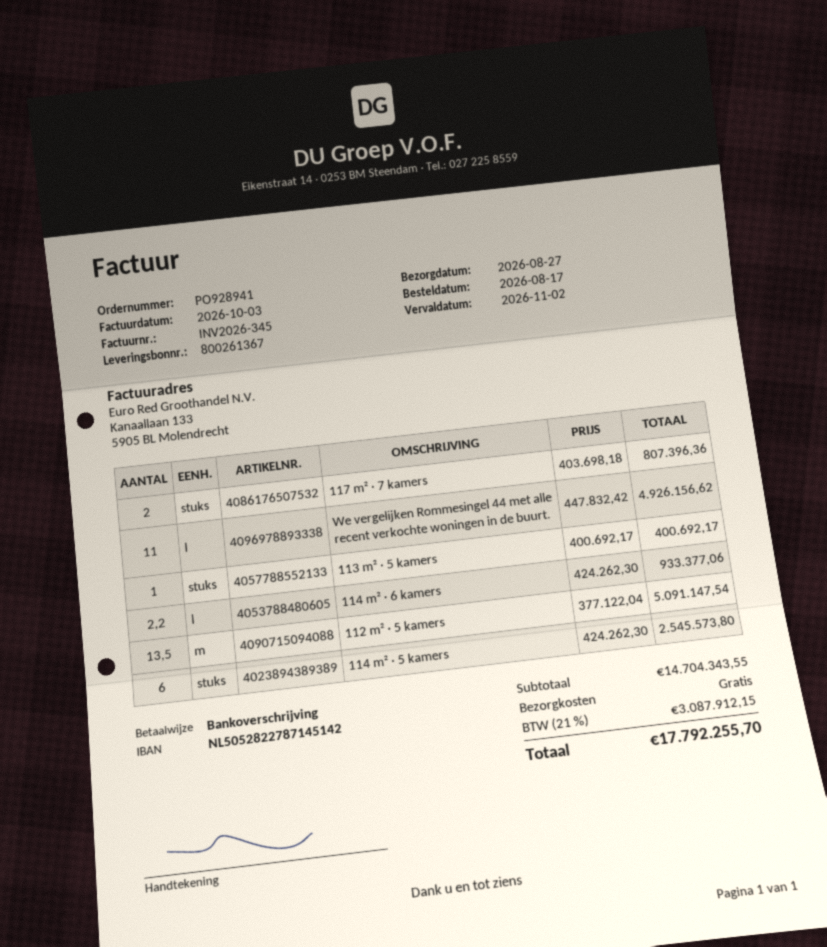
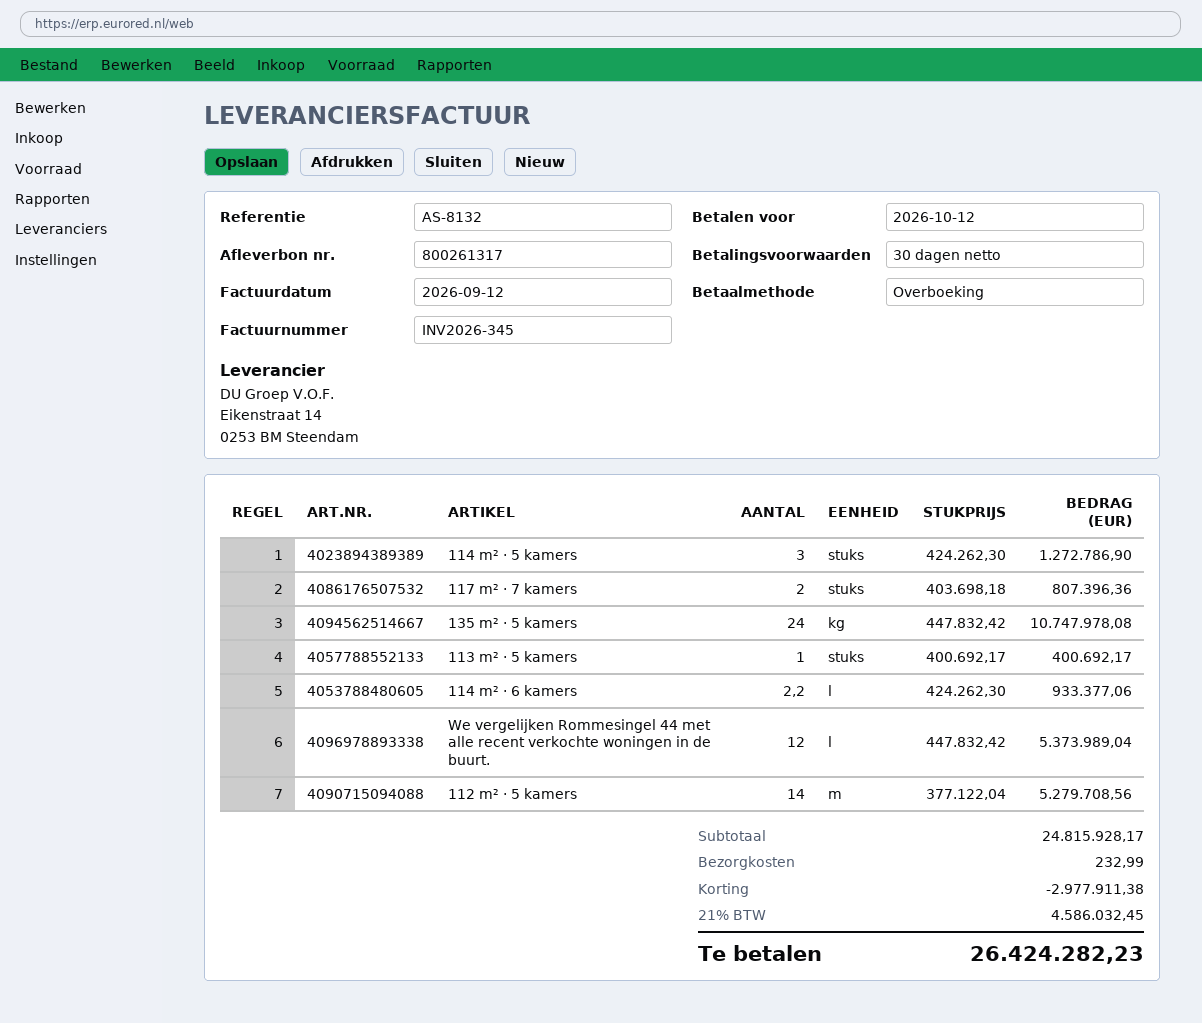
delivery note number: 800261367 -> 800261317
invoice date: 2026-10-03 -> 2026-09-12
due date: 2026-11-02 -> 2026-10-12
We vergelijken Rommesingel 44 met alle recent verkochte woningen in de buurt.: 11 x 447832.42 = 4926156.62 -> 12 x 447832.42 = 5373989.04
112 m² · 5 kamers: 13.5 x 377122.04 = 5091147.54 -> 14 x 377122.04 = 5279708.56
114 m² · 5 kamers: 6 x 424262.30 = 2545573.80 -> 3 x 424262.30 = 1272786.90
135 m² · 5 kamers: none -> 24 x 447832.42 = 10747978.08
subtotal: 14704343.55 -> 24815928.17
discount: none -> 2977911.38
shipping: 0.00 -> 232.99
tax: 21% = 3087912.15 -> 21% = 4586032.45
total: 17792255.70 -> 26424282.23

